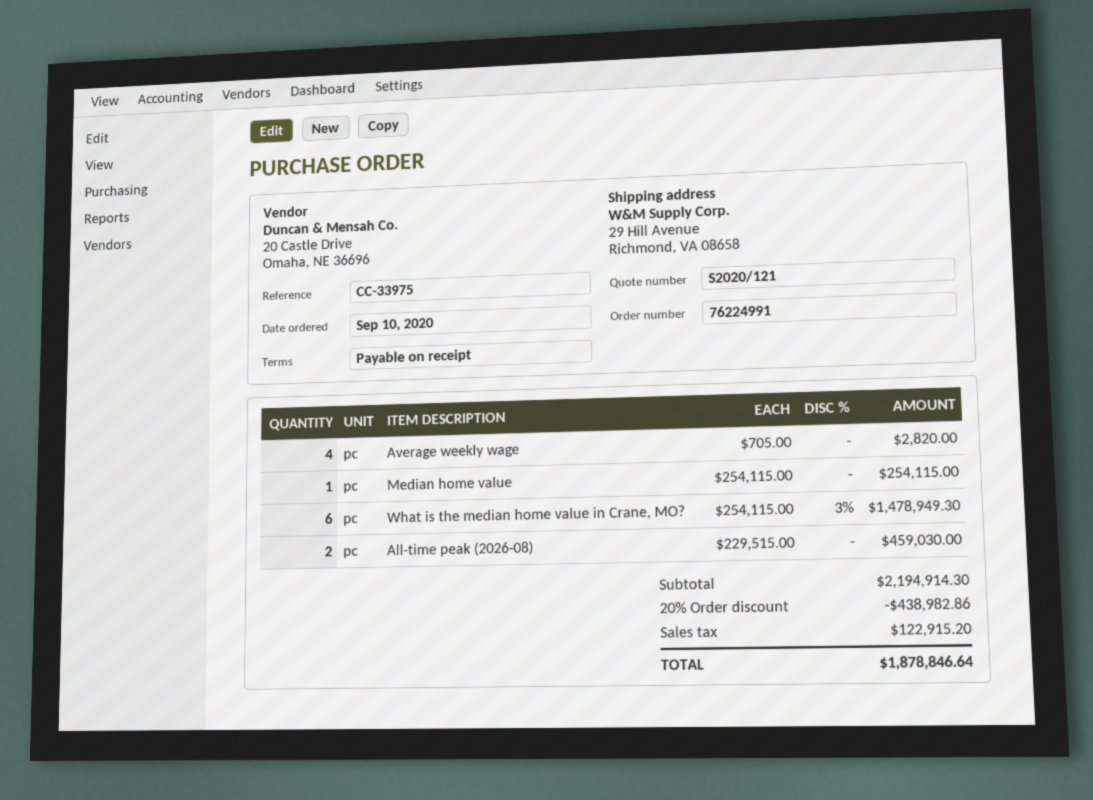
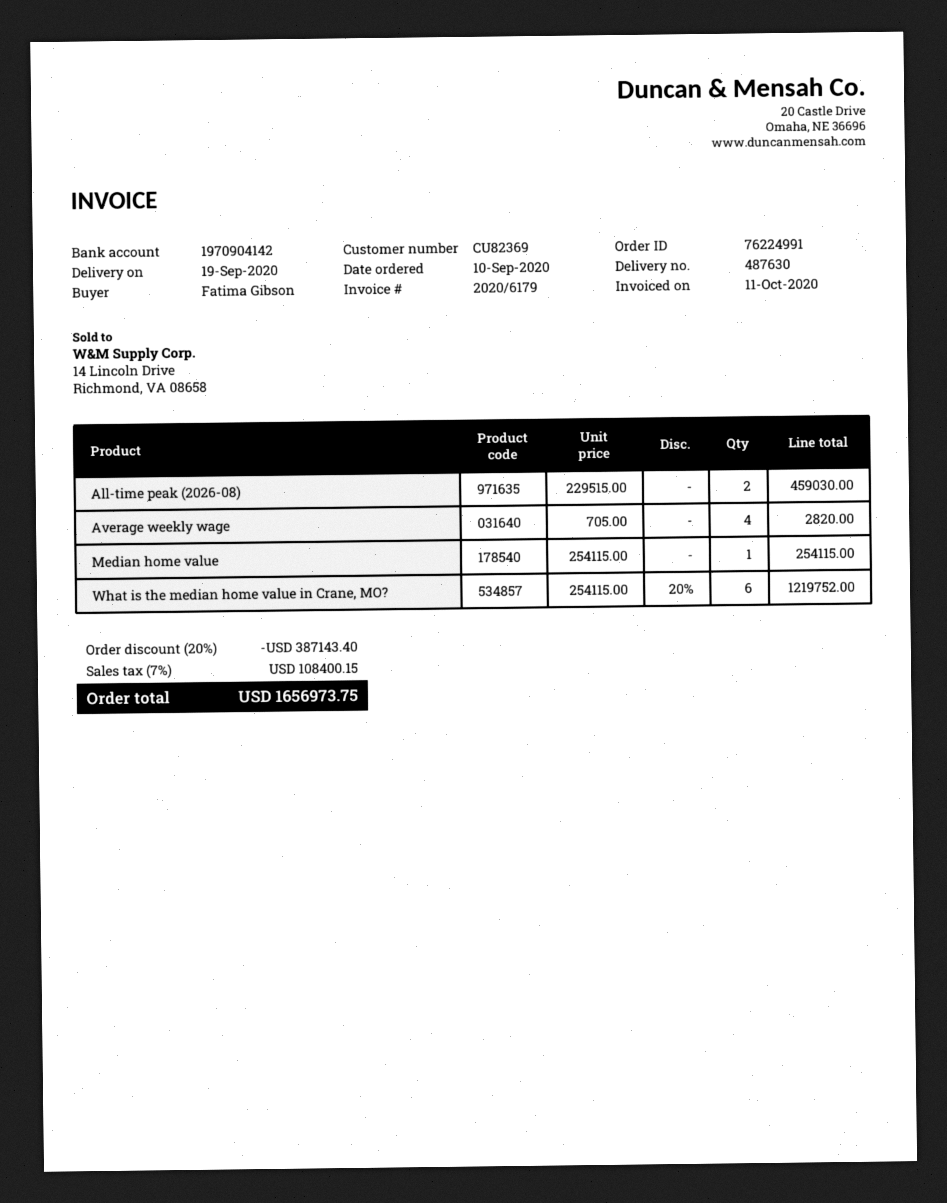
What is the median home value in Crane, MO?: 6 x 254115.00 - 3% = 1478949.30 -> 6 x 254115.00 - 20% = 1219752.00
discount: 20% = 438982.86 -> 20% = 387143.40
tax: 122915.20 -> 108400.15
total: 1878846.64 -> 1656973.75

